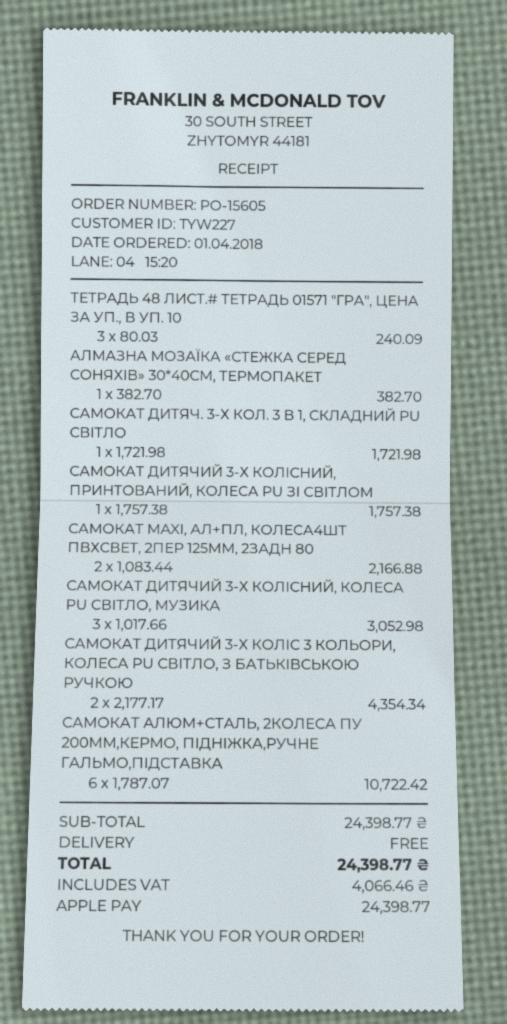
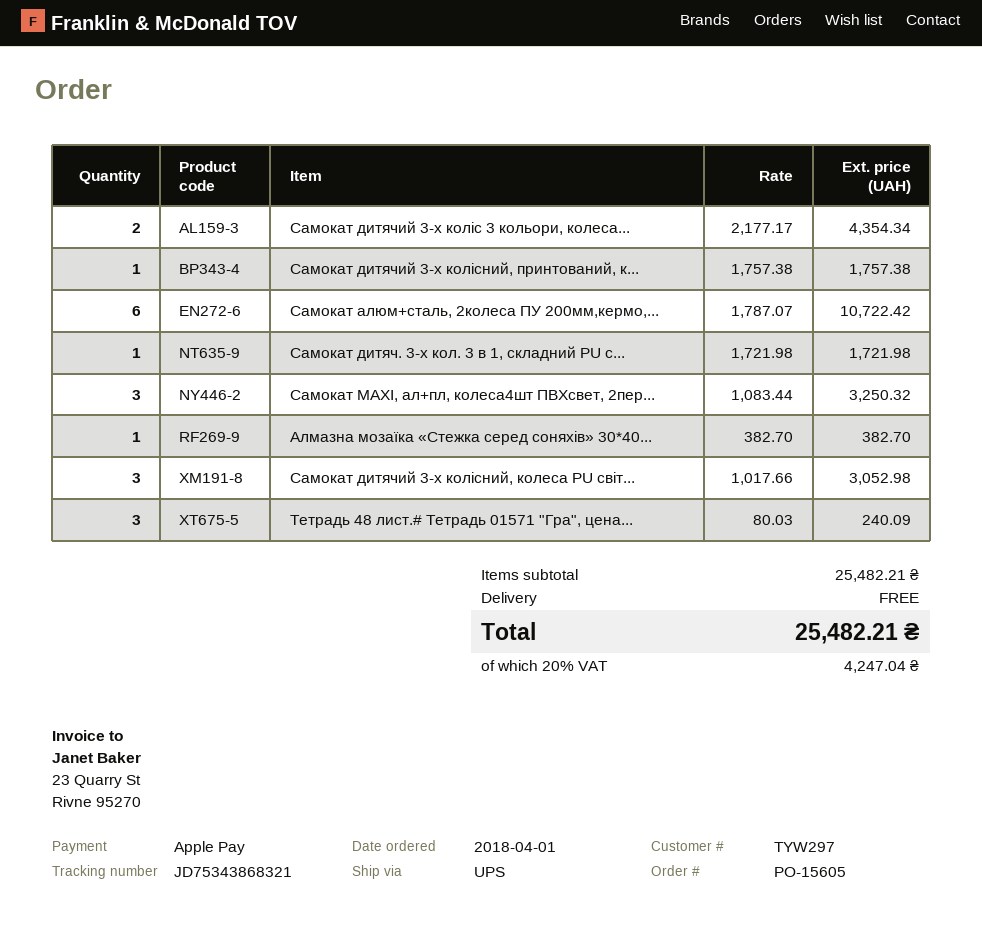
customer number: TYW227 -> TYW297
САМОКАТ MAXI, АЛ+ПЛ, КОЛЕСА4ШТ ПВХСВЕТ, 2ПЕР 125ММ, 2ЗАДН 80: 2 x 1083.44 = 2166.88 -> 3 x 1083.44 = 3250.32
subtotal: 24398.77 -> 25482.21
tax: 4066.46 -> 4247.04
total: 24398.77 -> 25482.21

